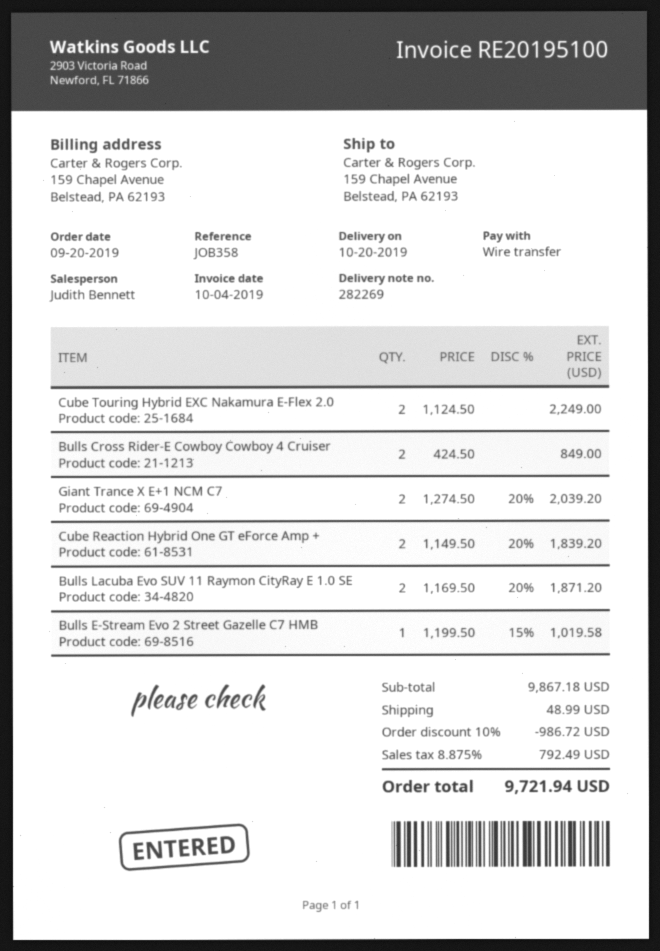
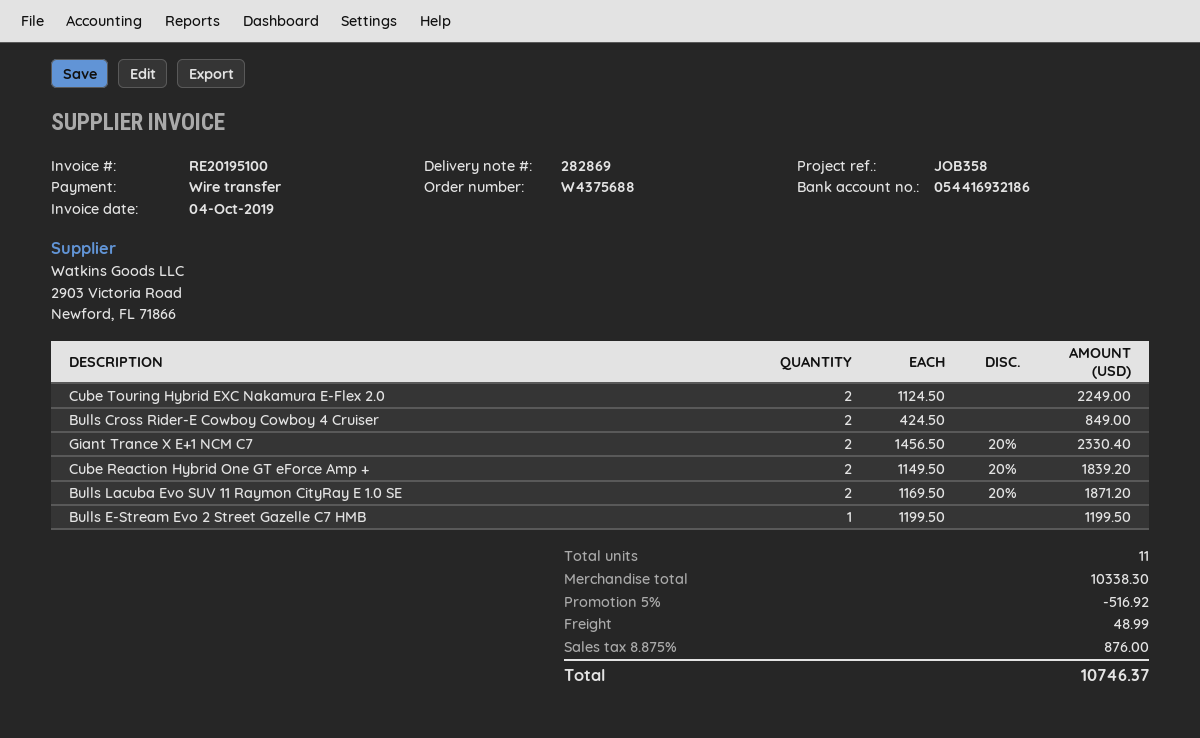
delivery note number: 282269 -> 282869
Giant Trance X E+1 NCM C7: 2 x 1274.50 - 20% = 2039.20 -> 2 x 1456.50 - 20% = 2330.40
Bulls E-Stream Evo 2 Street Gazelle C7 HMB: 1 x 1199.50 - 15% = 1019.58 -> 1 x 1199.50 = 1199.50
subtotal: 9867.18 -> 10338.30
discount: 10% = 986.72 -> 5% = 516.92
tax: 8.875% = 792.49 -> 8.875% = 876.00
total: 9721.94 -> 10746.37

